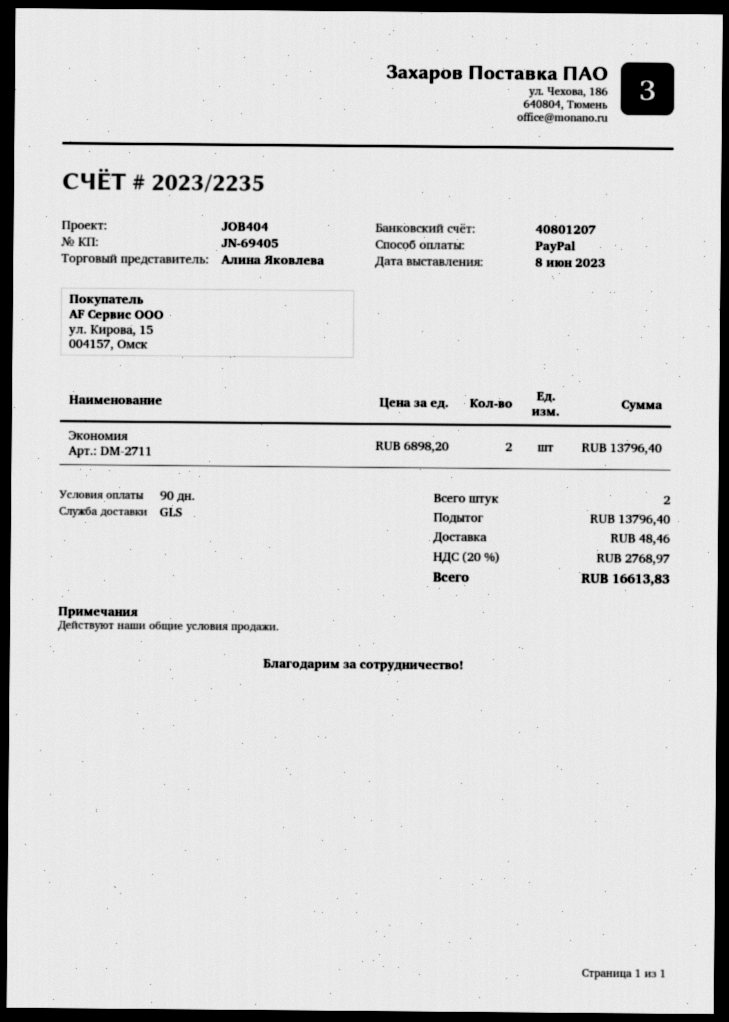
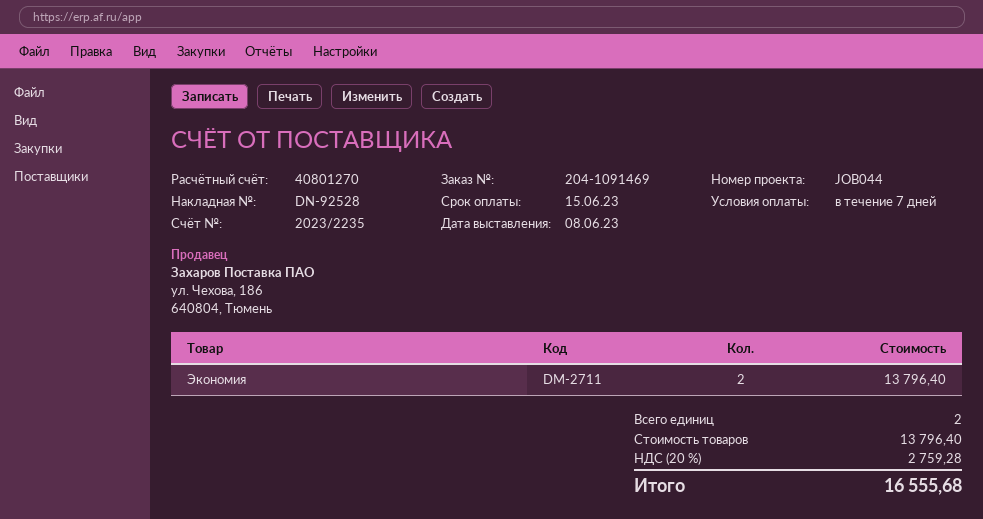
payment terms: 90 days -> 7 days
reference: JOB404 -> JOB044
bank account: 40801207 -> 40801270
shipping: 48.46 -> none
tax: 20% = 2768.97 -> 20% = 2759.28
total: 16613.83 -> 16555.68

